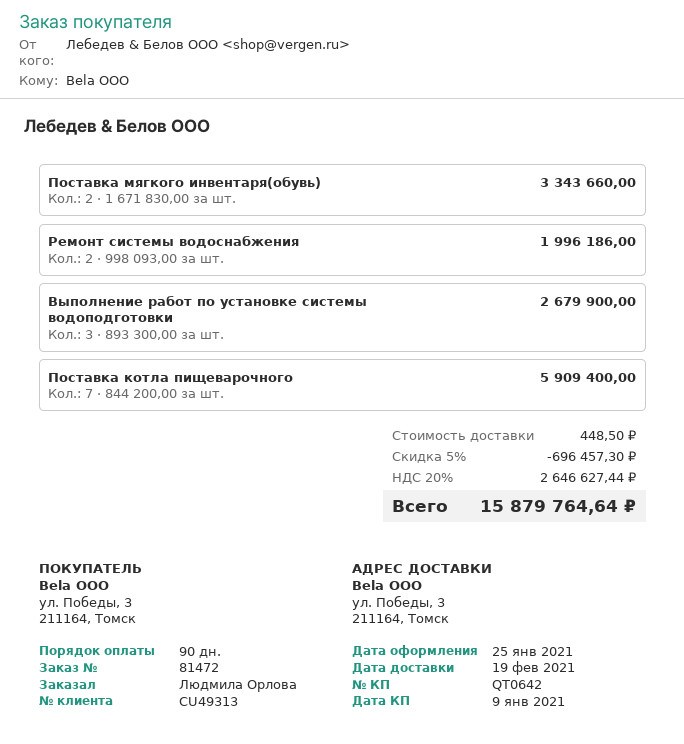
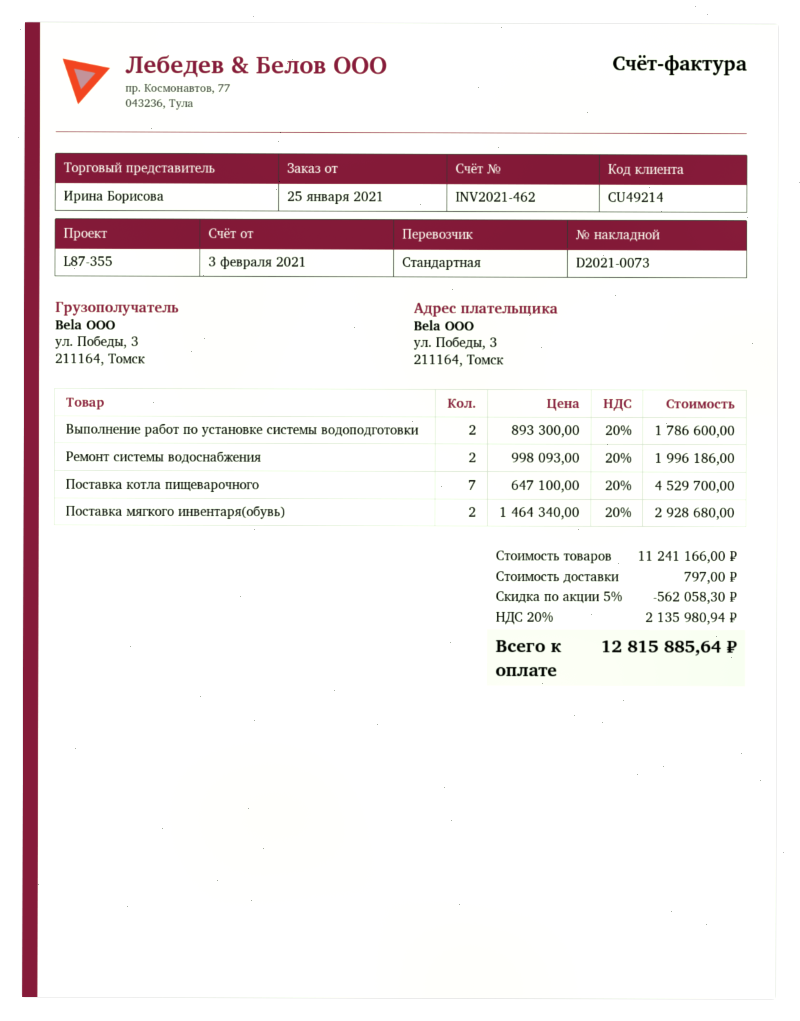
customer number: CU49313 -> CU49214
Поставка мягкого инвентаря(обувь): 2 x 1671830.00 = 3343660.00 -> 2 x 1464340.00 = 2928680.00
Выполнение работ по установке системы водоподготовки: 3 x 893300.00 = 2679900.00 -> 2 x 893300.00 = 1786600.00
Поставка котла пищеварочного: 7 x 844200.00 = 5909400.00 -> 7 x 647100.00 = 4529700.00
discount: 5% = 696457.30 -> 5% = 562058.30
shipping: 448.50 -> 797.00
tax: 20% = 2646627.44 -> 20% = 2135980.94
total: 15879764.64 -> 12815885.64

